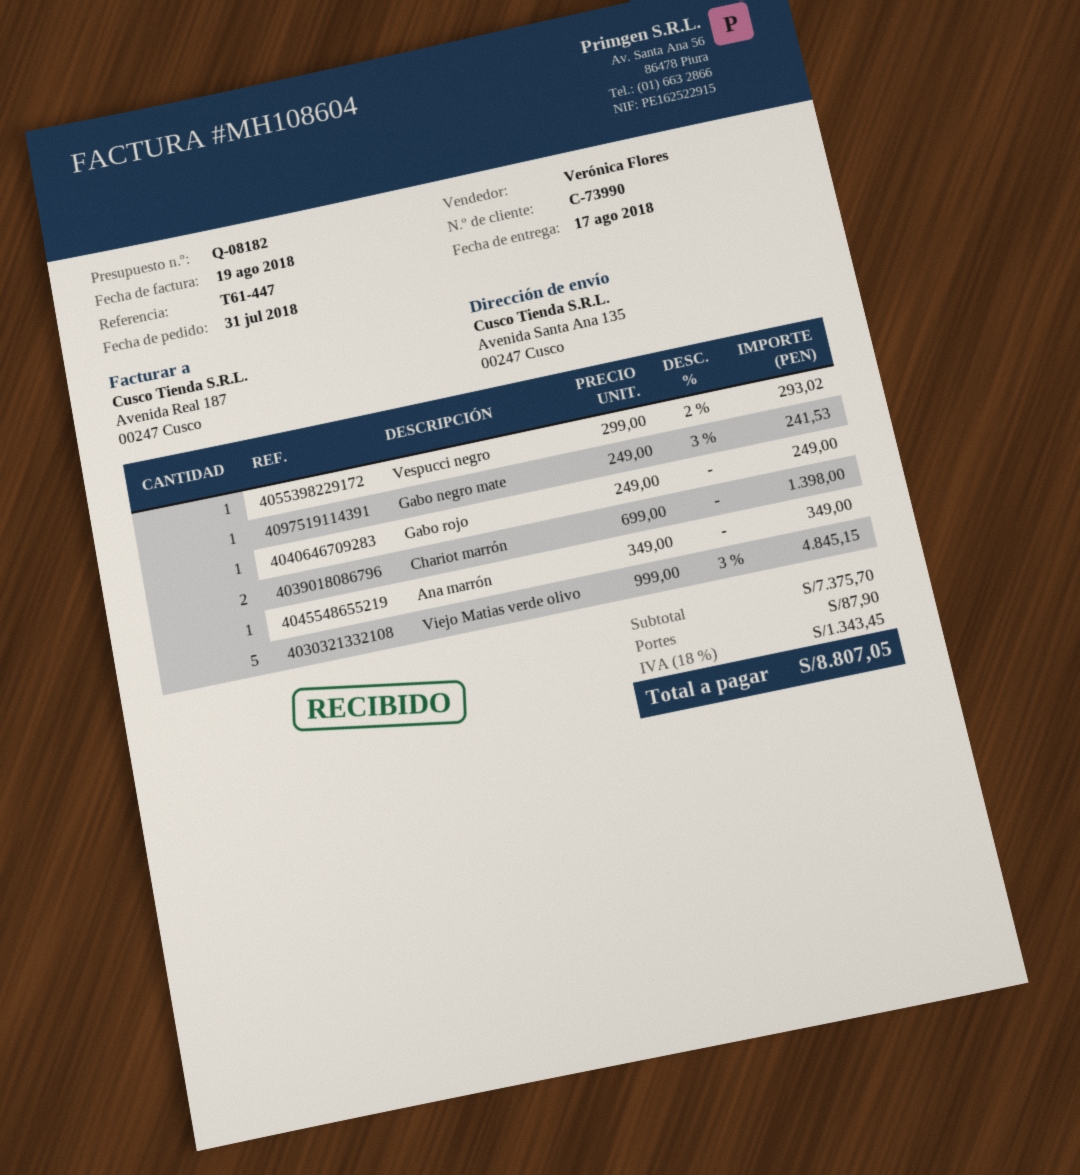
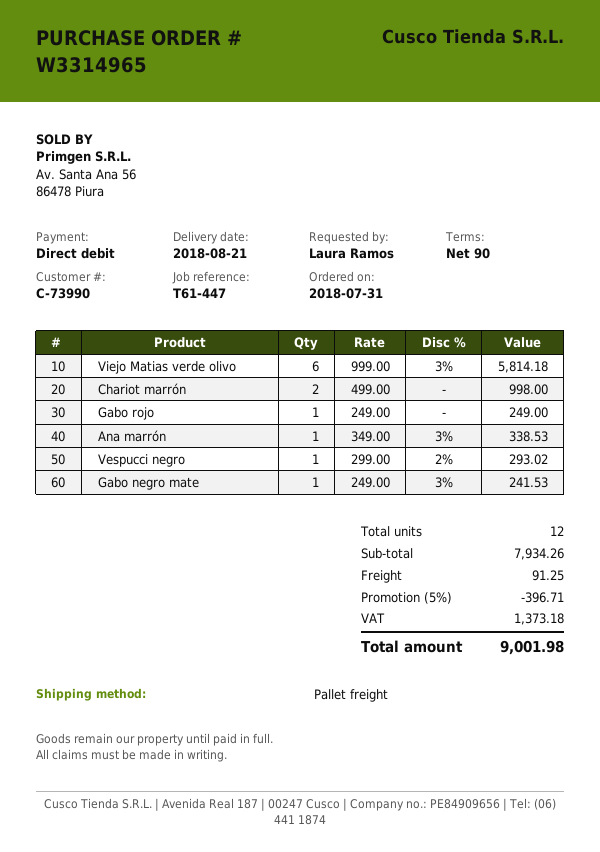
delivery date: 2018-08-17 -> 2018-08-21
Chariot marrón: 2 x 699.00 = 1398.00 -> 2 x 499.00 = 998.00
Ana marrón: 1 x 349.00 = 349.00 -> 1 x 349.00 - 3% = 338.53
Viejo Matias verde olivo: 5 x 999.00 - 3% = 4845.15 -> 6 x 999.00 - 3% = 5814.18
subtotal: 7375.70 -> 7934.26
discount: none -> 5% = 396.71
shipping: 87.90 -> 91.25
tax: 1343.45 -> 1373.18
total: 8807.05 -> 9001.98

